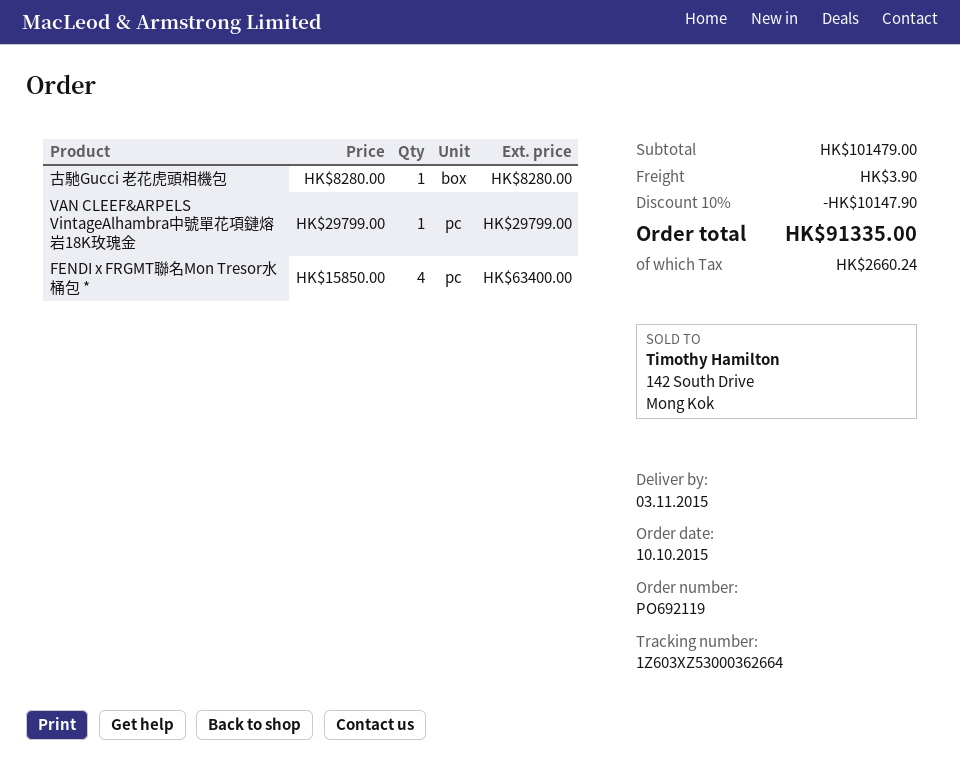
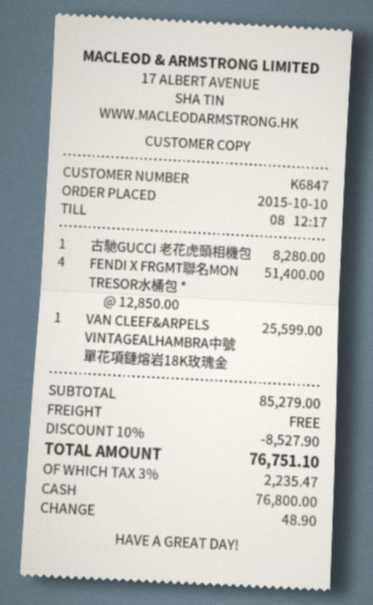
VAN CLEEF&ARPELS VintageAlhambra中號單花項鏈熔岩18K玫瑰金: 1 x 29799.00 = 29799.00 -> 1 x 25599.00 = 25599.00
FENDI x FRGMT聯名Mon Tresor水桶包 *: 4 x 15850.00 = 63400.00 -> 4 x 12850.00 = 51400.00
subtotal: 101479.00 -> 85279.00
discount: 10% = 10147.90 -> 10% = 8527.90
shipping: 3.90 -> 0.00
tax: 2660.24 -> 2235.47
total: 91335.00 -> 76751.10

